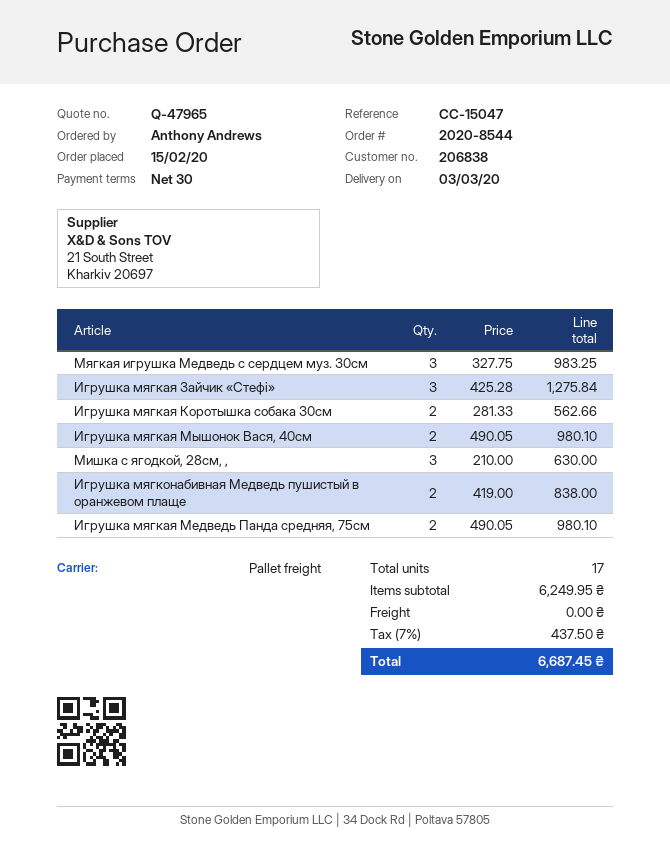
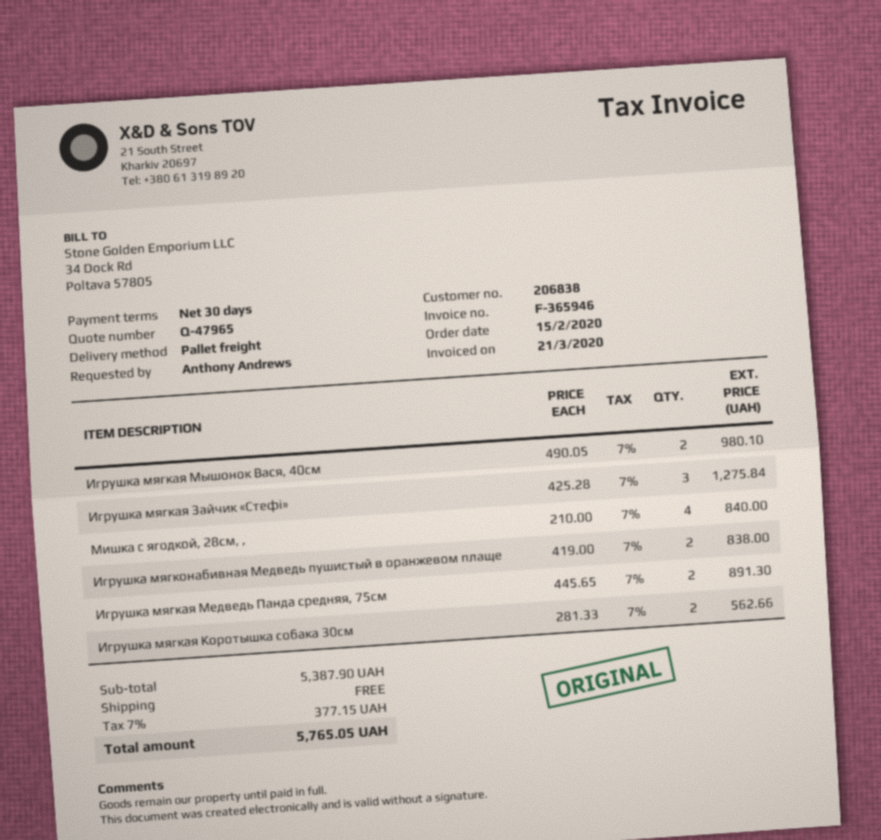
Мягкая игрушка Медведь с сердцем муз. 30см: 3 x 327.75 = 983.25 -> none
Мишка с ягодкой, 28см, ,: 3 x 210.00 = 630.00 -> 4 x 210.00 = 840.00
Игрушка мягкая Медведь Панда средняя, 75см: 2 x 490.05 = 980.10 -> 2 x 445.65 = 891.30
subtotal: 6249.95 -> 5387.90
tax: 7% = 437.50 -> 7% = 377.15
total: 6687.45 -> 5765.05

